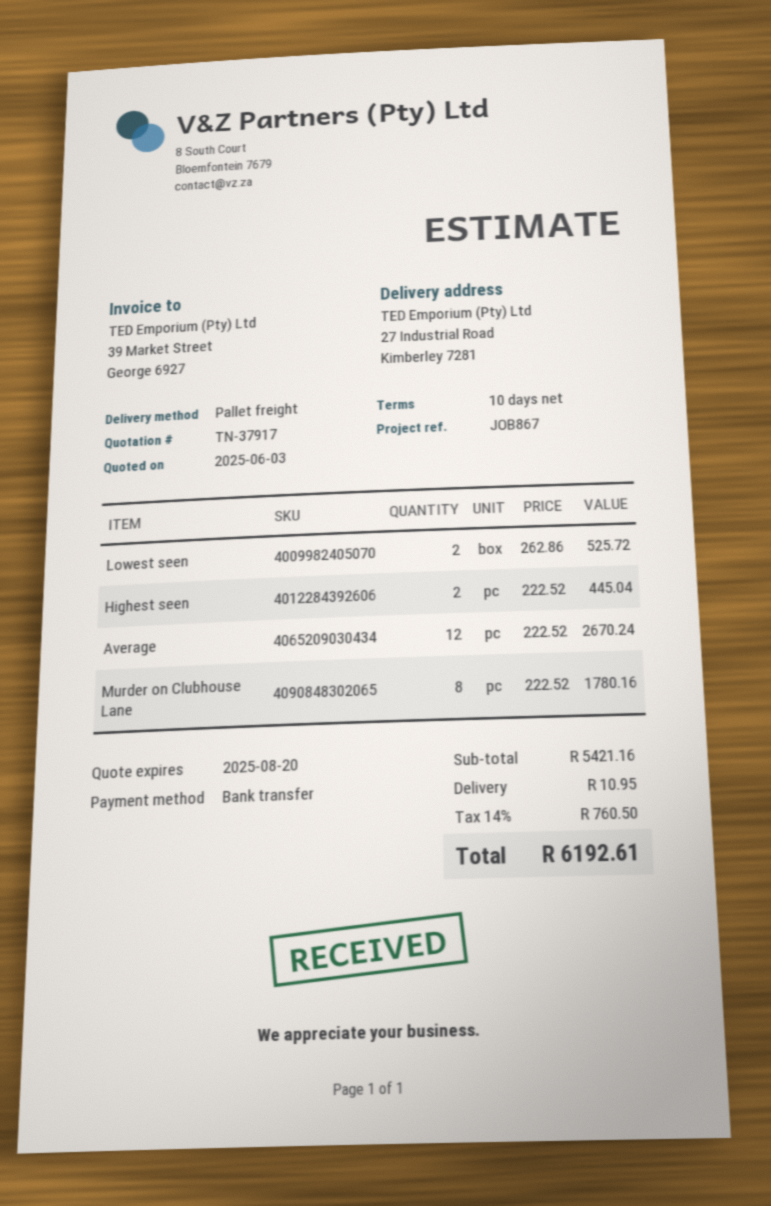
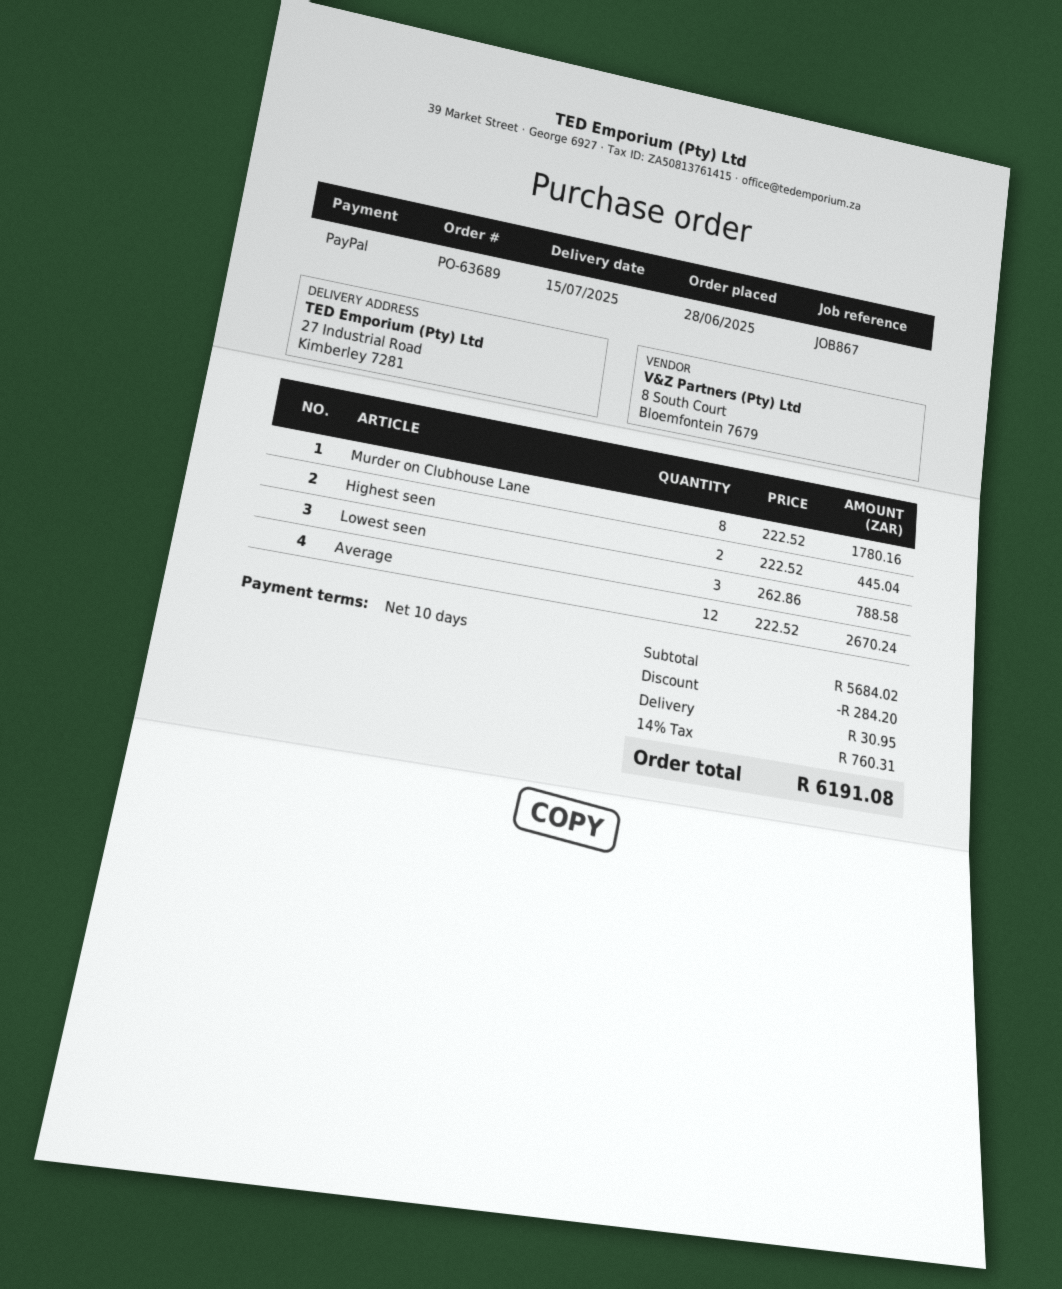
payment method: bank transfer -> PayPal
Lowest seen: 2 x 262.86 = 525.72 -> 3 x 262.86 = 788.58
subtotal: 5421.16 -> 5684.02
discount: none -> 284.20
shipping: 10.95 -> 30.95
tax: 14% = 760.50 -> 14% = 760.31
total: 6192.61 -> 6191.08

